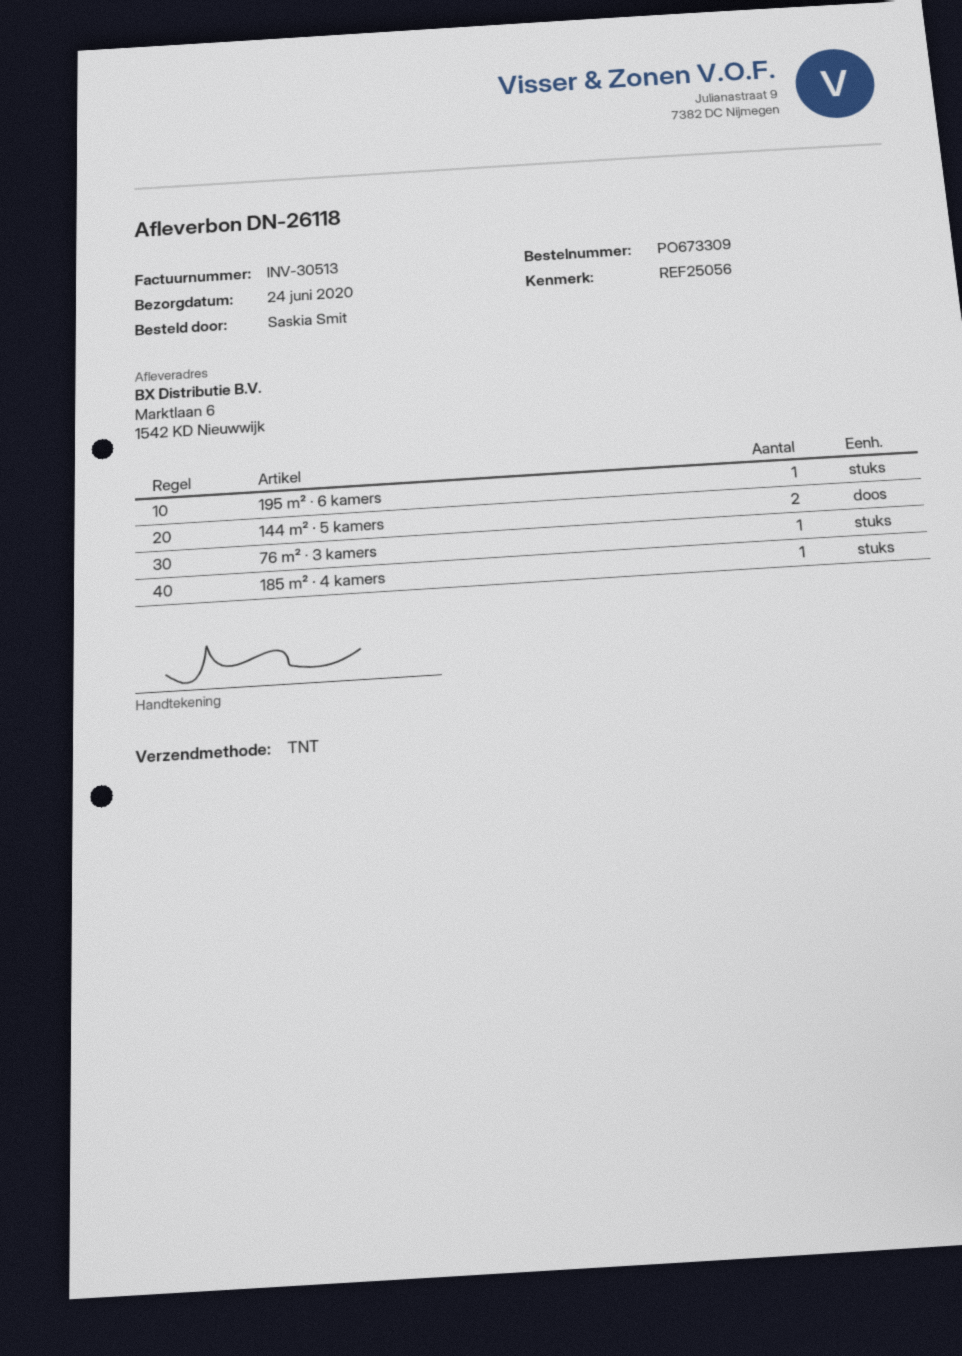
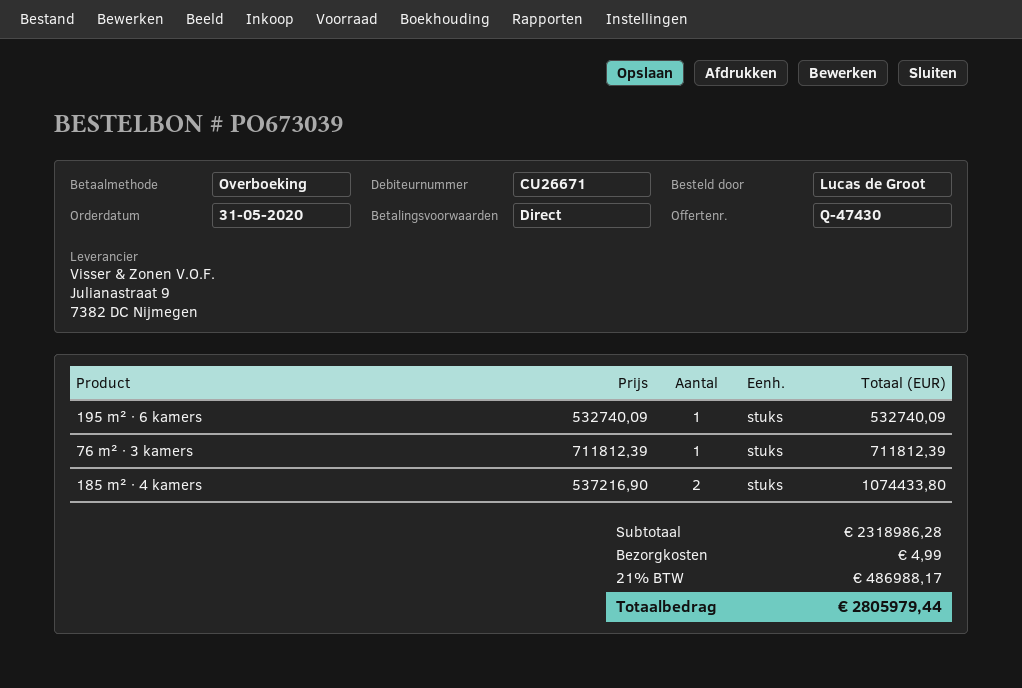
order number: PO673309 -> PO673039
ordered by: Saskia Smit -> Lucas de Groot
144 m² · 5 kamers: 2 -> none
185 m² · 4 kamers: 1 -> 2

